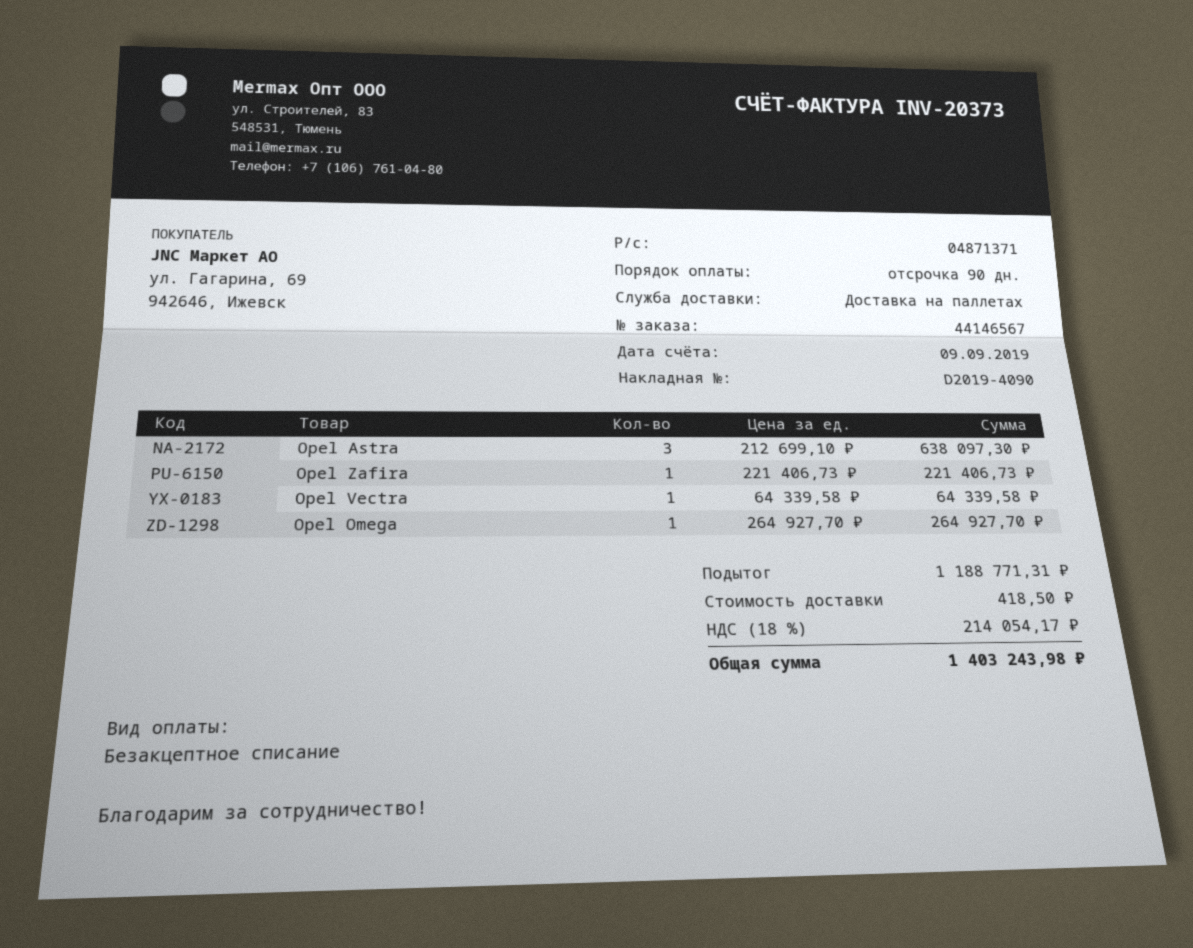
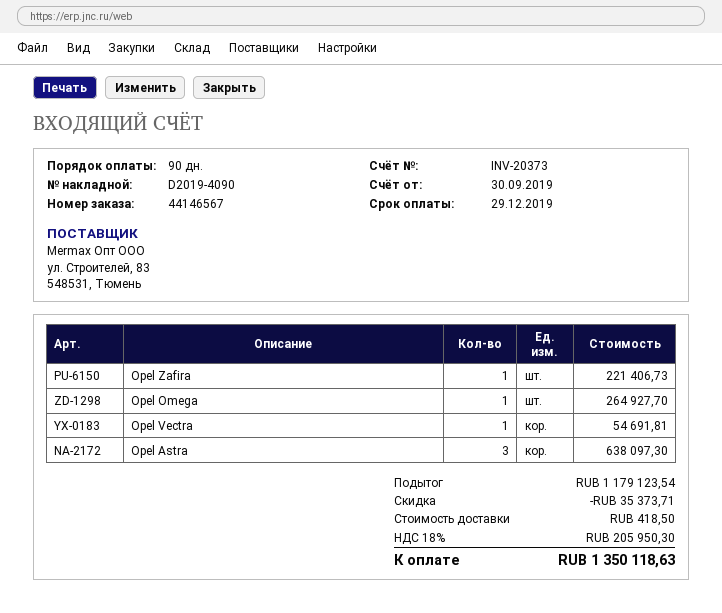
invoice date: 2019-09-09 -> 2019-09-30
Opel Vectra: 1 for 64339.58 -> 1 for 54691.81
subtotal: 1188771.31 -> 1179123.54
discount: none -> 35373.71
tax: 18% = 214054.17 -> 18% = 205950.30
total: 1403243.98 -> 1350118.63

